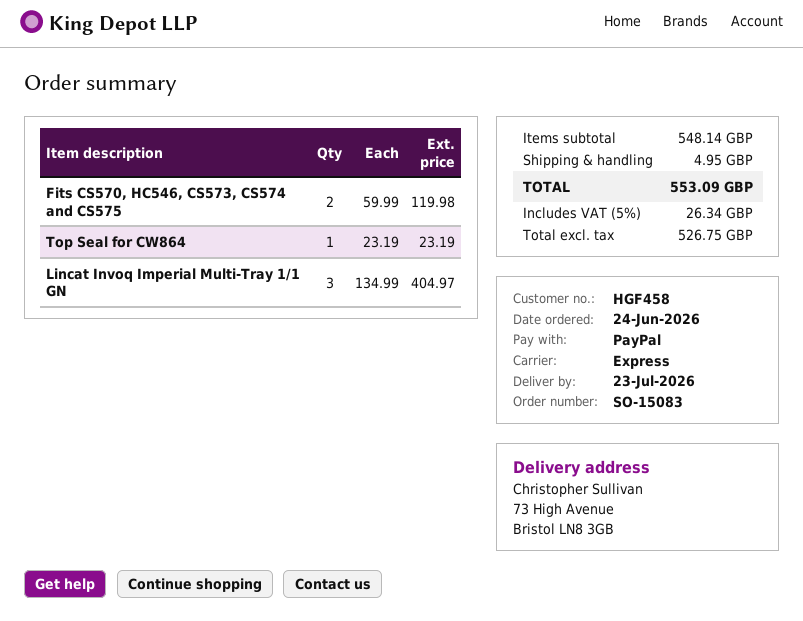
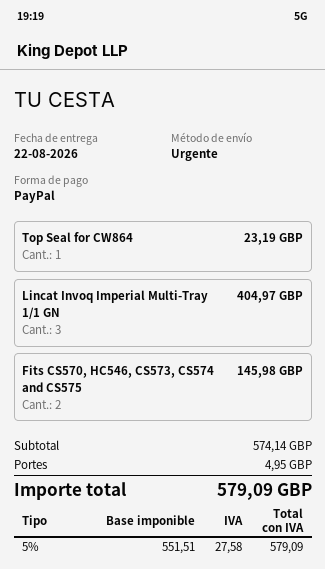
delivery date: 2026-07-23 -> 2026-08-22
Fits CS570, HC546, CS573, CS574 and CS575: 2 for 119.98 -> 2 for 145.98
subtotal: 548.14 -> 574.14
net: 526.75 -> 551.51
tax: 5% = 26.34 -> 5% = 27.58
total: 553.09 -> 579.09

